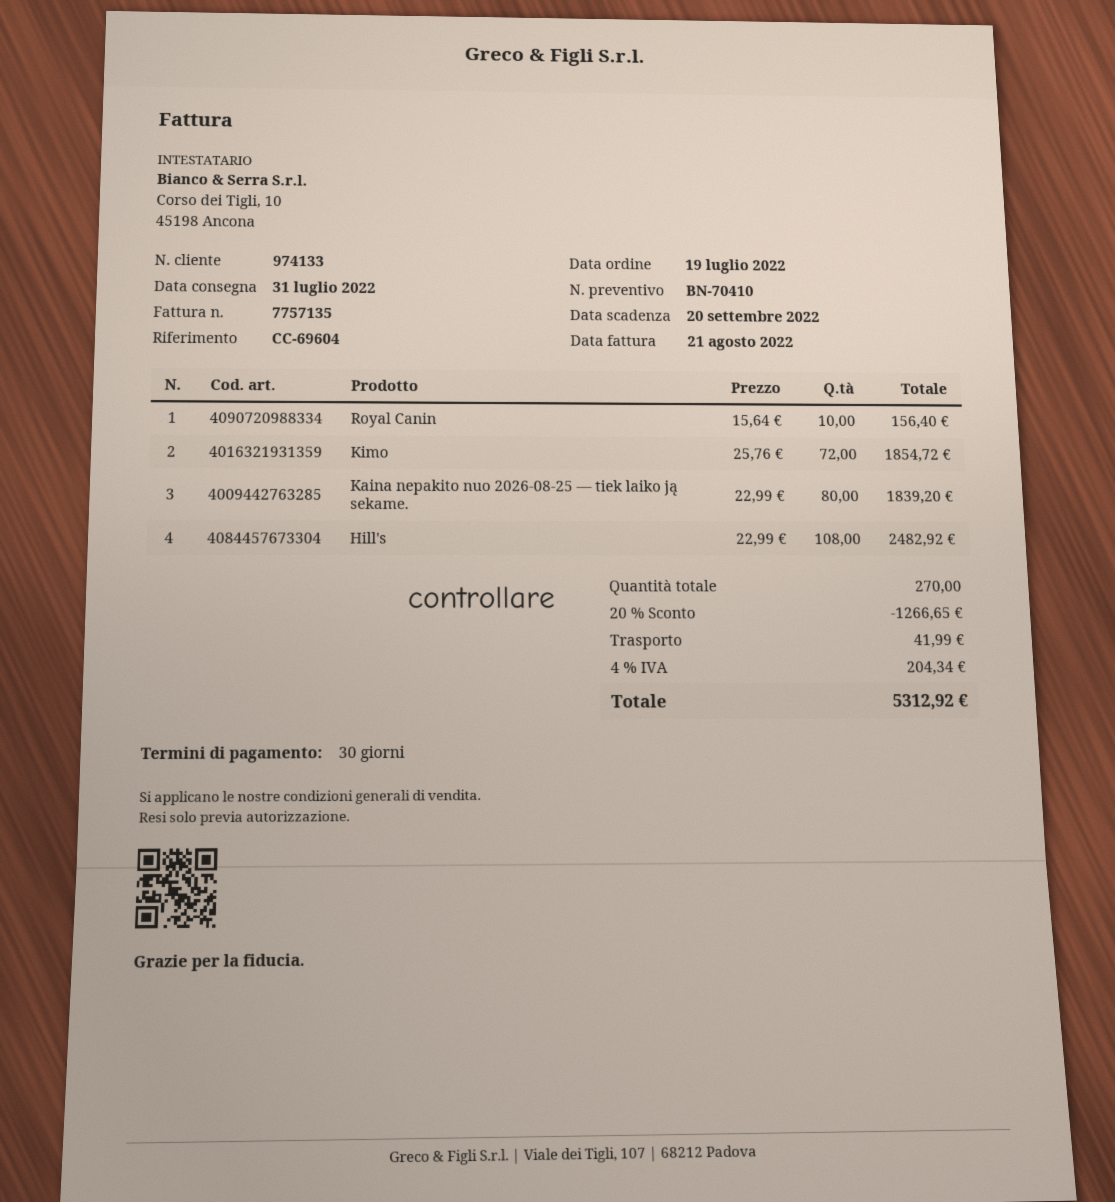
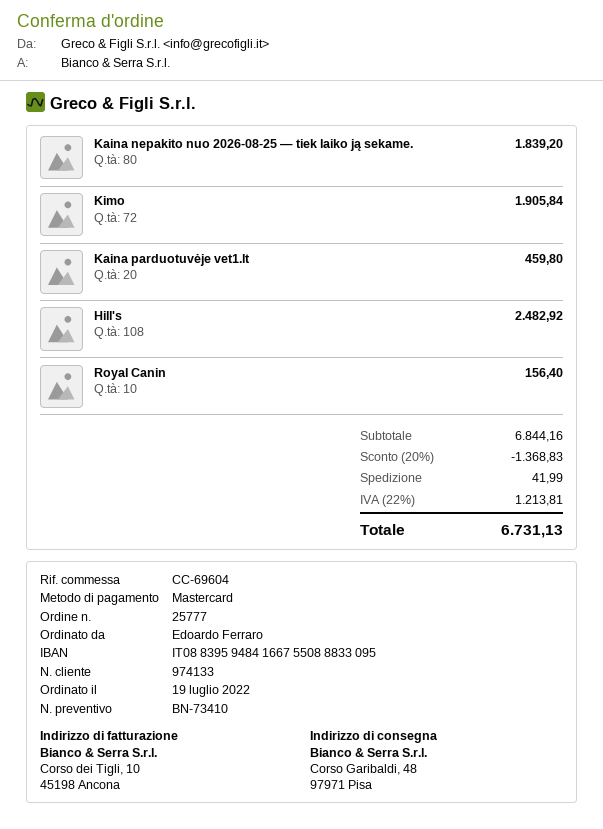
quote number: BN-70410 -> BN-73410
Kimo: 72 for 1854.72 -> 72 for 1905.84
Kaina parduotuvėje vet1.lt: none -> 20 for 459.80
discount: 20% = 1266.65 -> 20% = 1368.83
tax: 4% = 204.34 -> 22% = 1213.81
total: 5312.92 -> 6731.13

